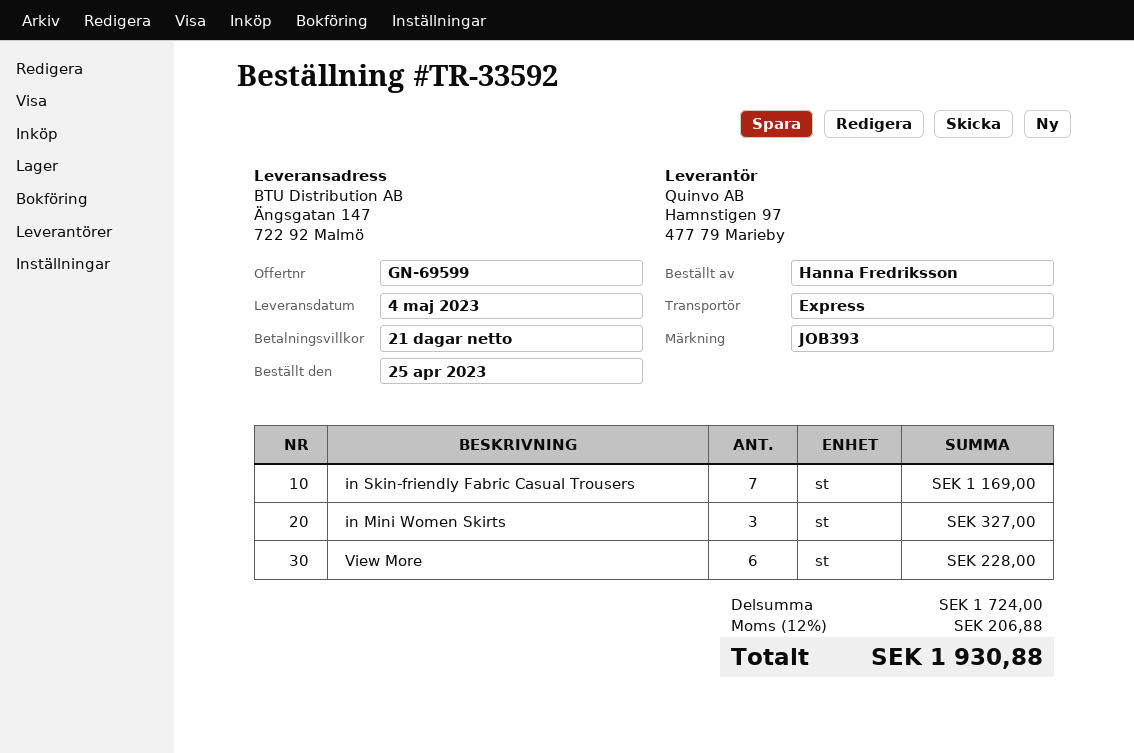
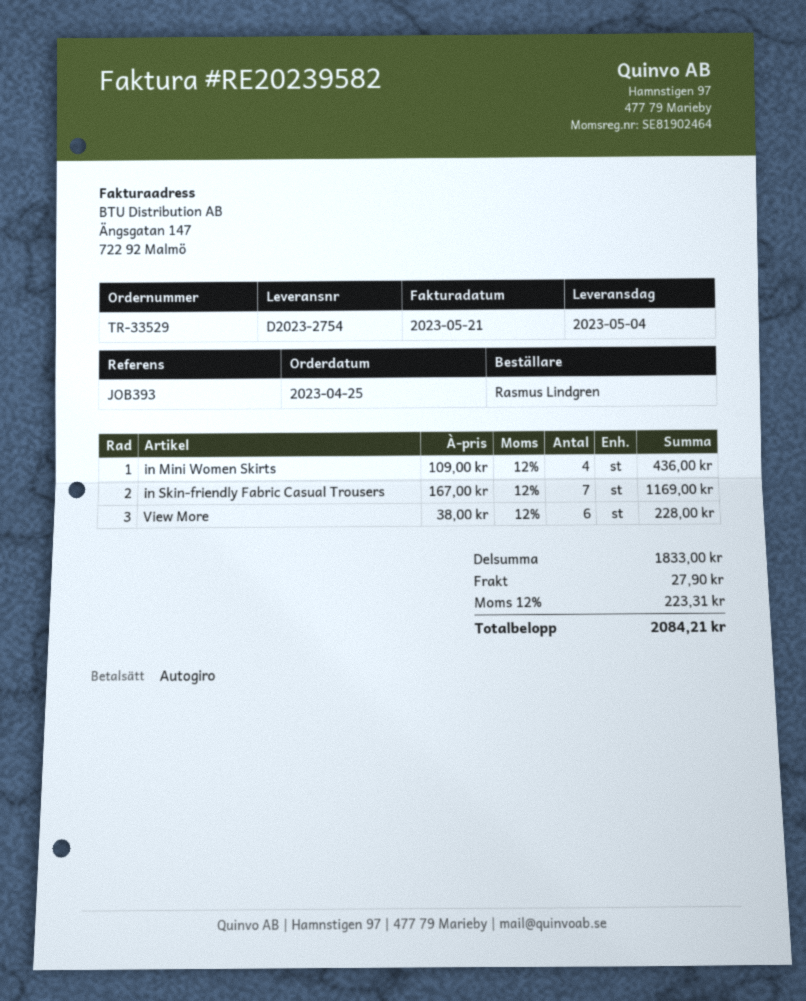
order number: TR-33592 -> TR-33529
ordered by: Hanna Fredriksson -> Rasmus Lindgren
in Mini Women Skirts: 3 for 327.00 -> 4 for 436.00
subtotal: 1724.00 -> 1833.00
shipping: none -> 27.90
tax: 12% = 206.88 -> 12% = 223.31
total: 1930.88 -> 2084.21

